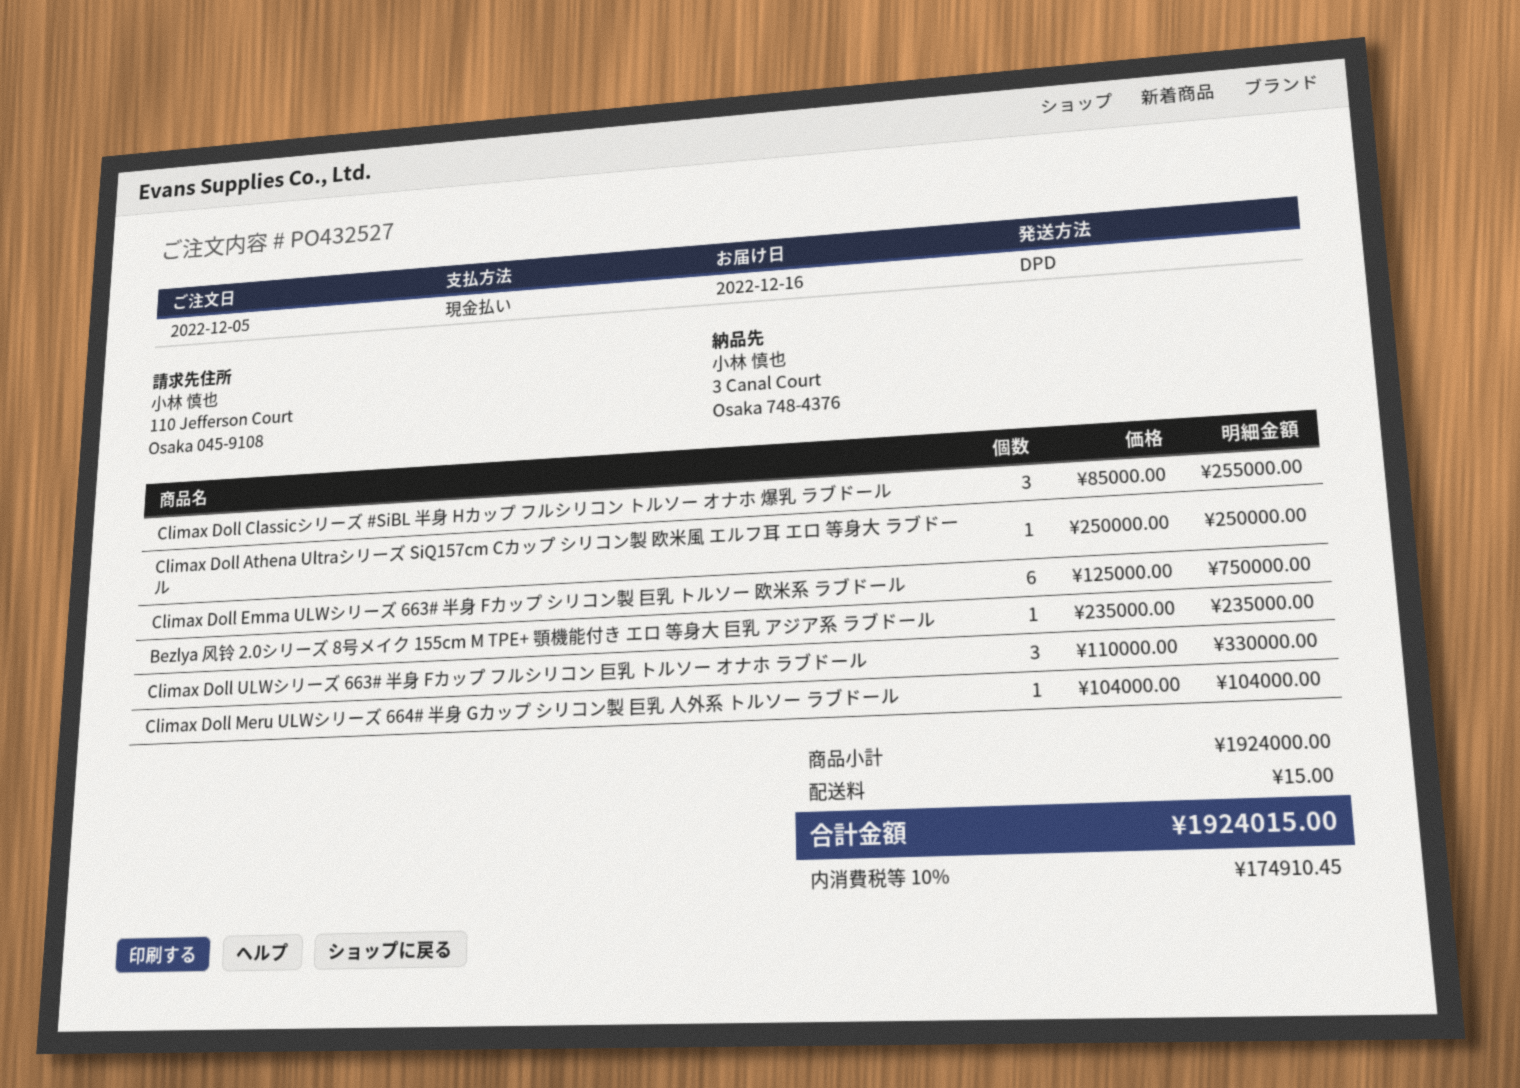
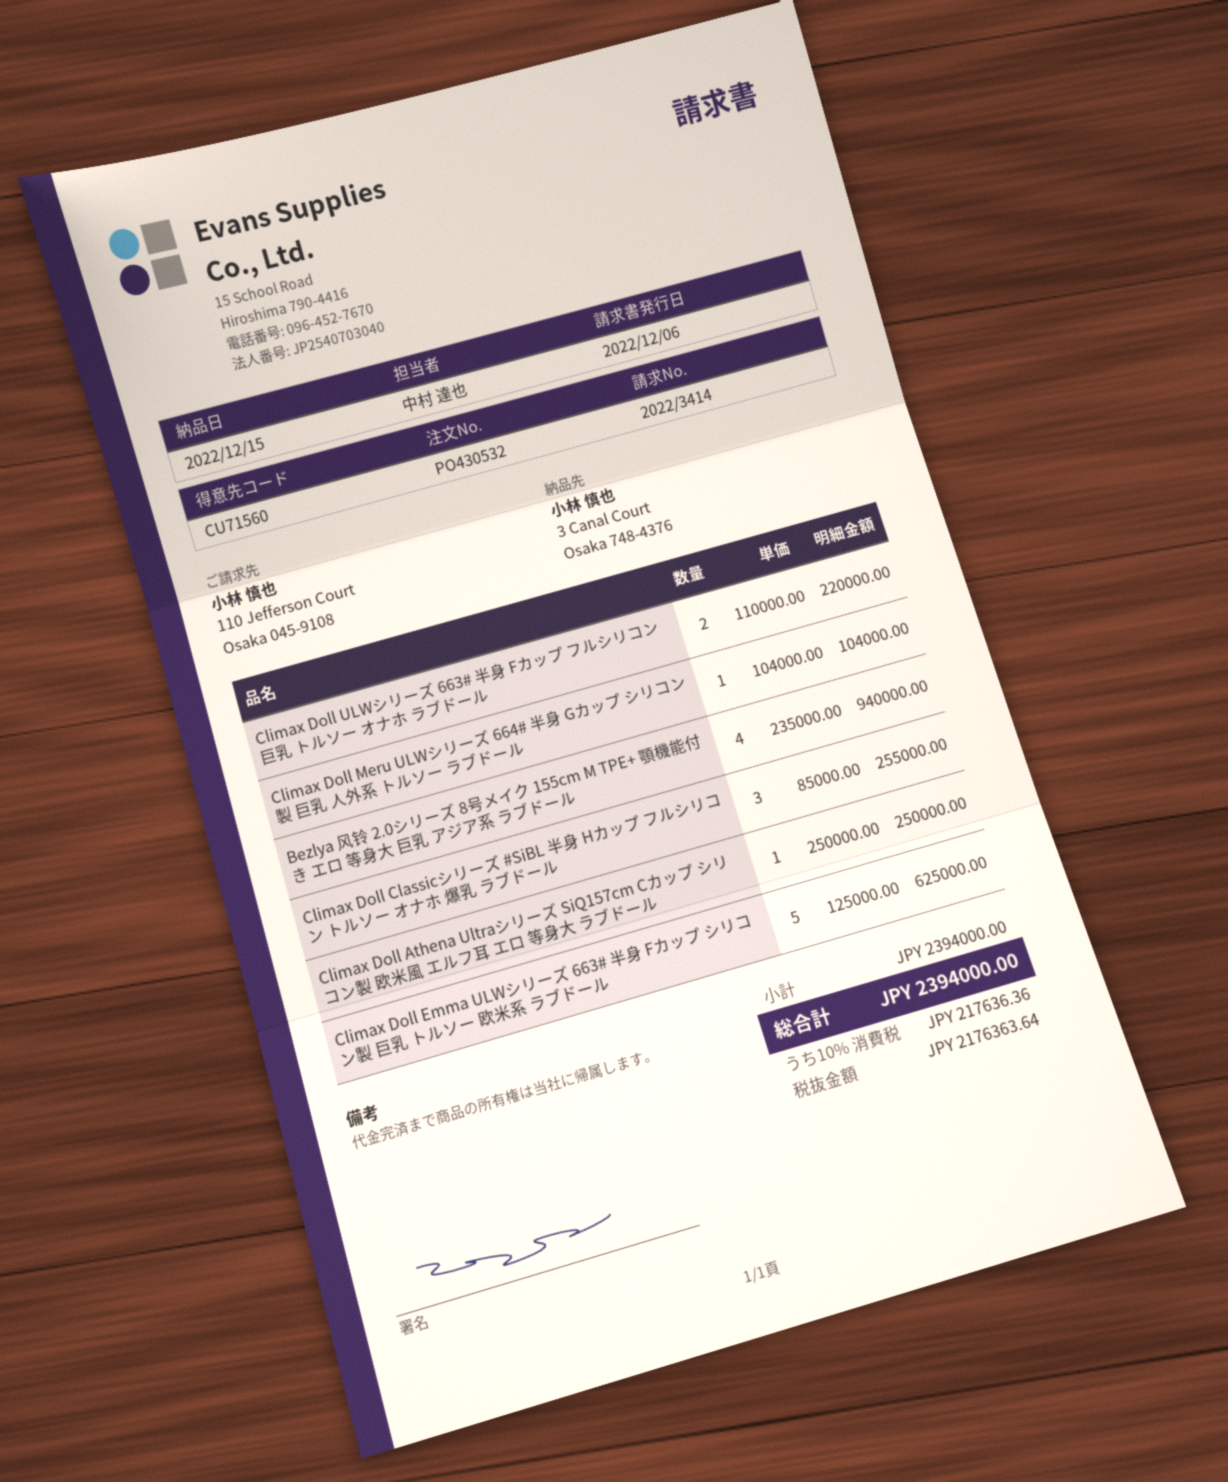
order number: PO432527 -> PO430532
delivery date: 2022-12-16 -> 2022-12-15
Climax Doll Emma ULWシリーズ 663# 半身 Fカップ シリコン製 巨乳 トルソー 欧米系 ラブドール: 6 x 125000.00 = 750000.00 -> 5 x 125000.00 = 625000.00
Bezlya 风铃 2.0シリーズ 8号メイク 155cm M TPE+ 顎機能付き エロ 等身大 巨乳 アジア系 ラブドール: 1 x 235000.00 = 235000.00 -> 4 x 235000.00 = 940000.00
Climax Doll ULWシリーズ 663# 半身 Fカップ フルシリコン 巨乳 トルソー オナホ ラブドール: 3 x 110000.00 = 330000.00 -> 2 x 110000.00 = 220000.00
subtotal: 1924000.00 -> 2394000.00
shipping: 15.00 -> none
tax: 10% = 174910.45 -> 10% = 217636.36
total: 1924015.00 -> 2394000.00

